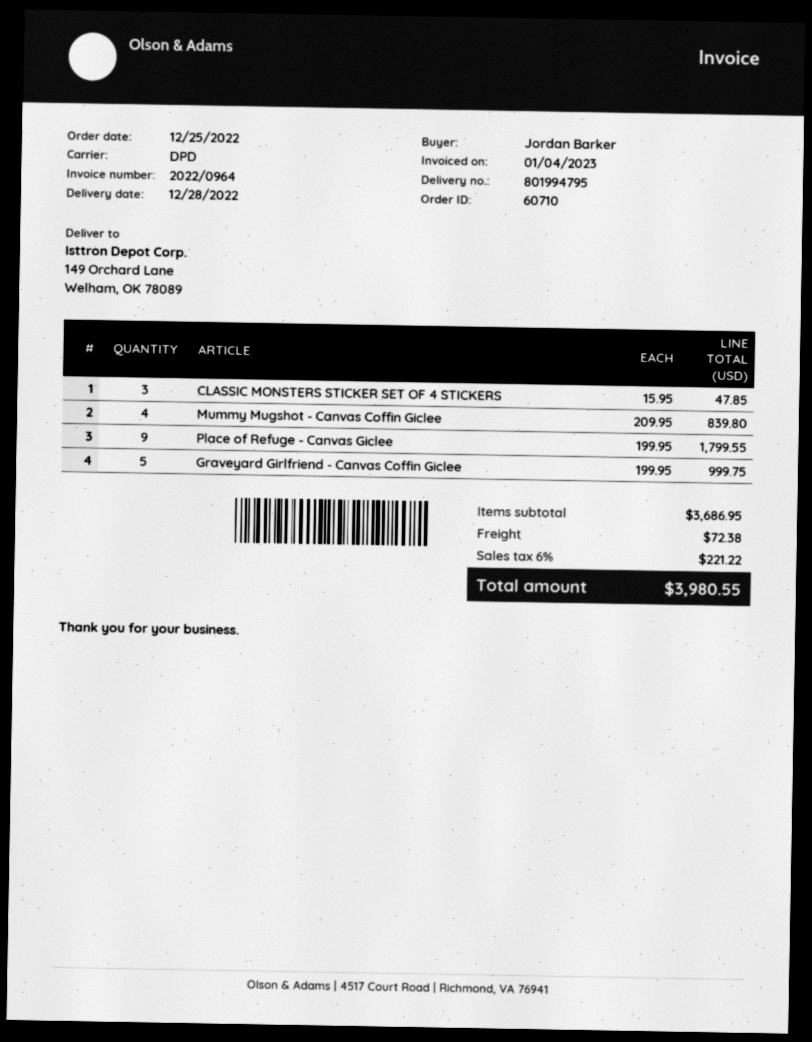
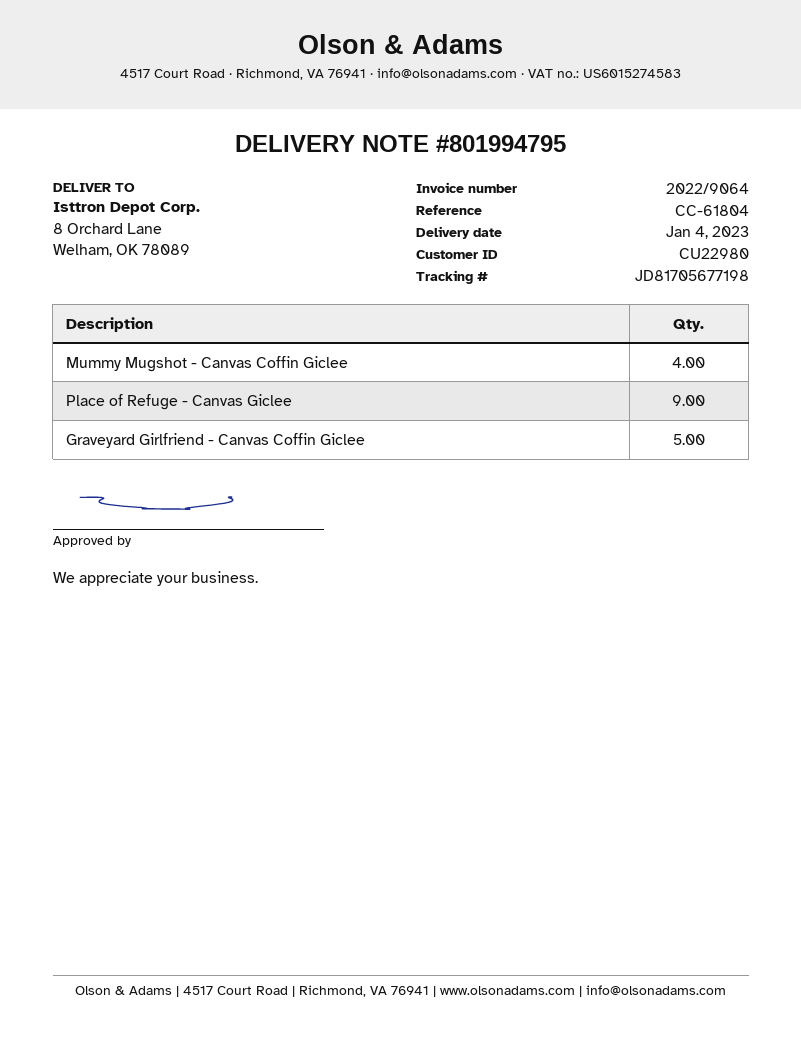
delivery date: 2022-12-28 -> 2023-01-04
invoice number: 2022/0964 -> 2022/9064
ship to: 149 Orchard Lane, Welham, OK 78089 -> 8 Orchard Lane, Welham, OK 78089
CLASSIC MONSTERS STICKER SET OF 4 STICKERS: 3 -> none

